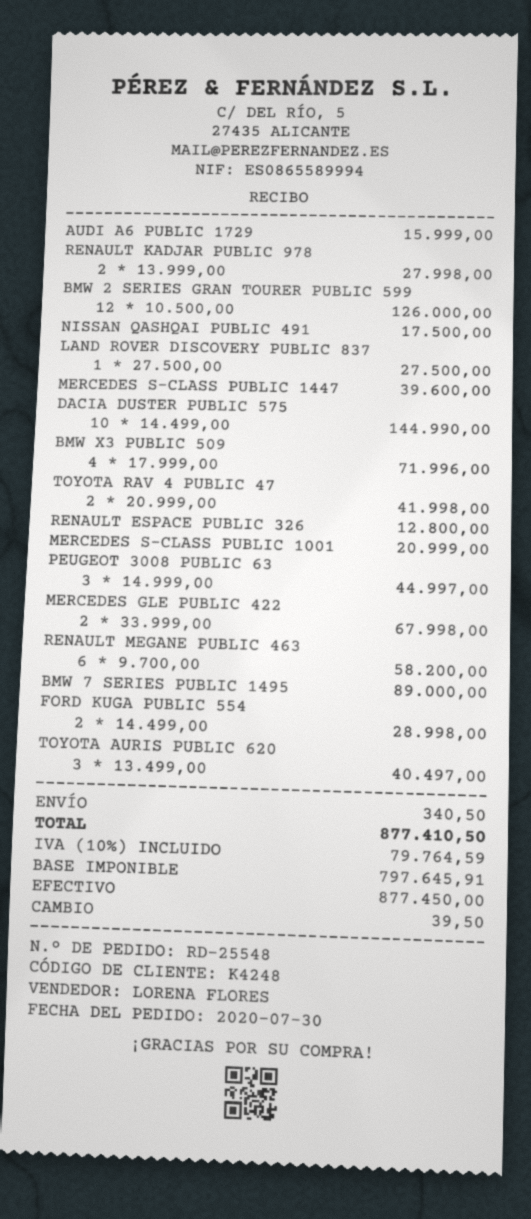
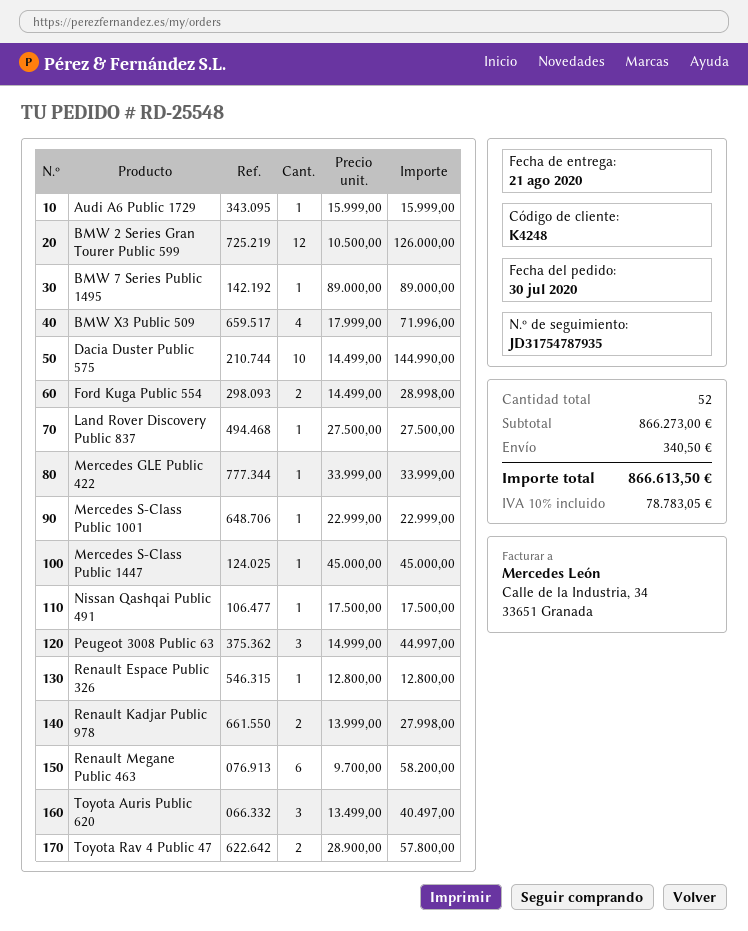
MERCEDES S-CLASS PUBLIC 1447: 1 x 39600.00 = 39600.00 -> 1 x 45000.00 = 45000.00
TOYOTA RAV 4 PUBLIC 47: 2 x 20999.00 = 41998.00 -> 2 x 28900.00 = 57800.00
MERCEDES S-CLASS PUBLIC 1001: 1 x 20999.00 = 20999.00 -> 1 x 22999.00 = 22999.00
MERCEDES GLE PUBLIC 422: 2 x 33999.00 = 67998.00 -> 1 x 33999.00 = 33999.00
tax: 10% = 79764.59 -> 10% = 78783.05
total: 877410.50 -> 866613.50

